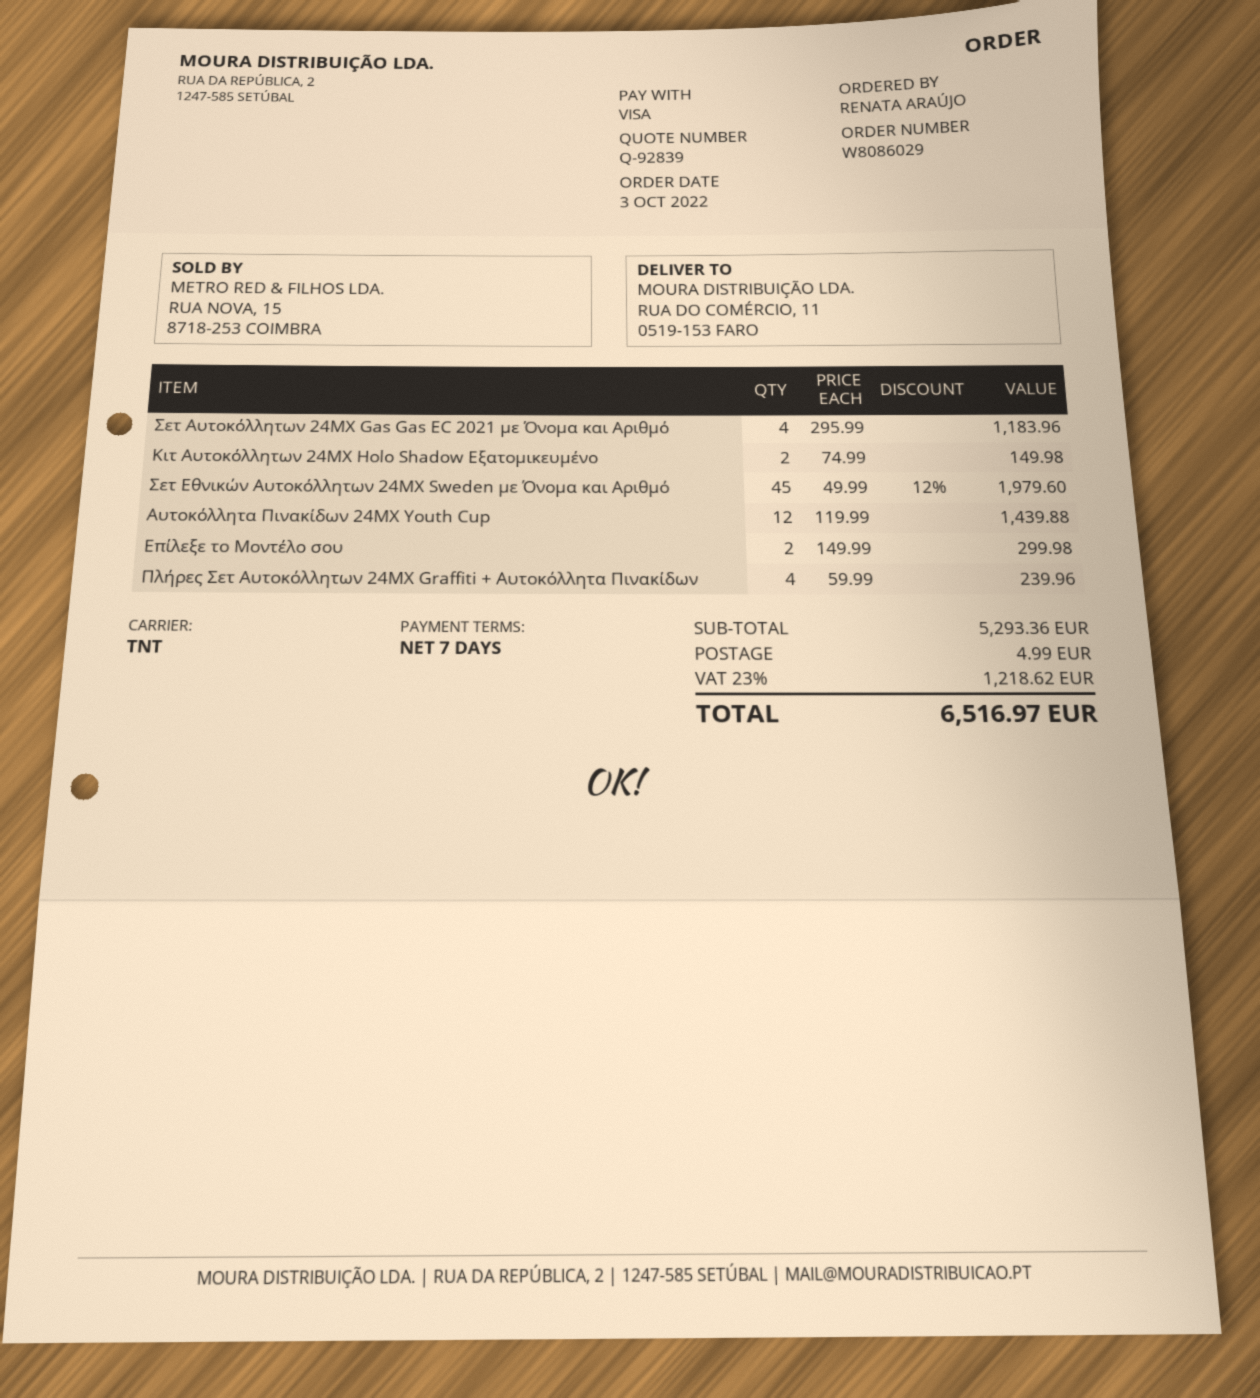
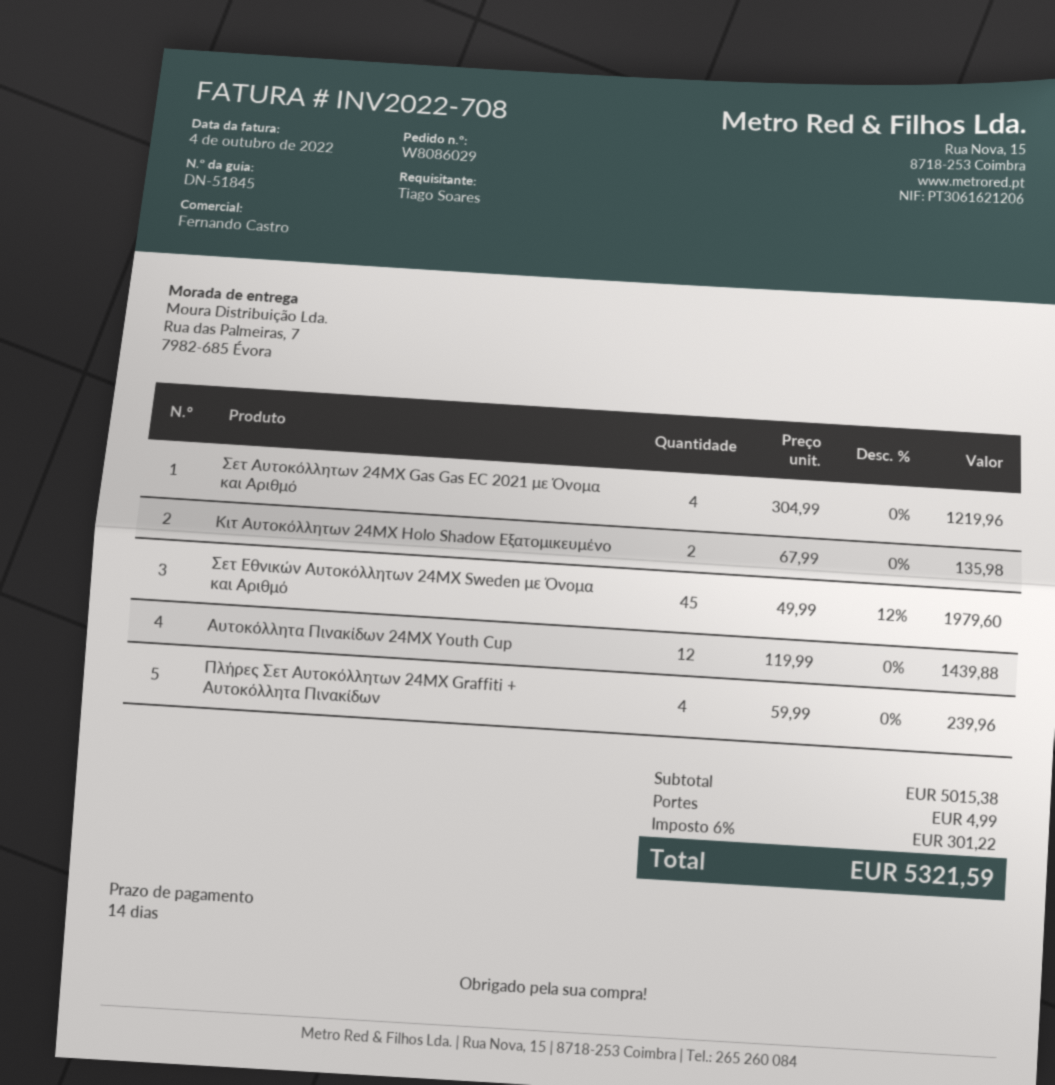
payment terms: 7 days -> 14 days
ordered by: RENATA ARAÚJO -> Tiago Soares
ship to: RUA DO COMÉRCIO, 11, 0519-153 FARO -> Rua das Palmeiras, 7, 7982-685 Évora
Σετ Αυτοκόλλητων 24MX Gas Gas EC 2021 με Όνομα και Αριθμό: 4 x 295.99 = 1183.96 -> 4 x 304.99 = 1219.96
Κιτ Αυτοκόλλητων 24MX Holo Shadow Εξατομικευμένο: 2 x 74.99 = 149.98 -> 2 x 67.99 = 135.98
Επίλεξε το Μοντέλο σου: 2 x 149.99 = 299.98 -> none
subtotal: 5293.36 -> 5015.38
tax: 23% = 1218.62 -> 6% = 301.22
total: 6516.97 -> 5321.59

